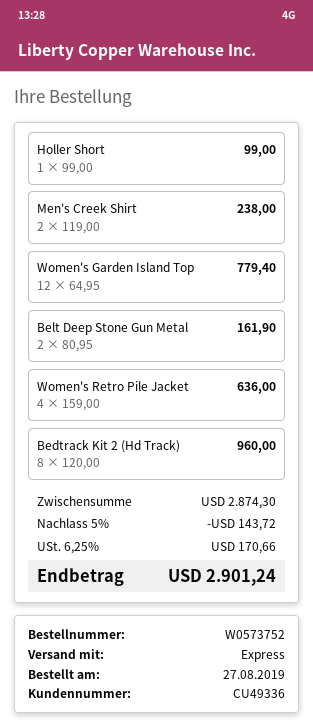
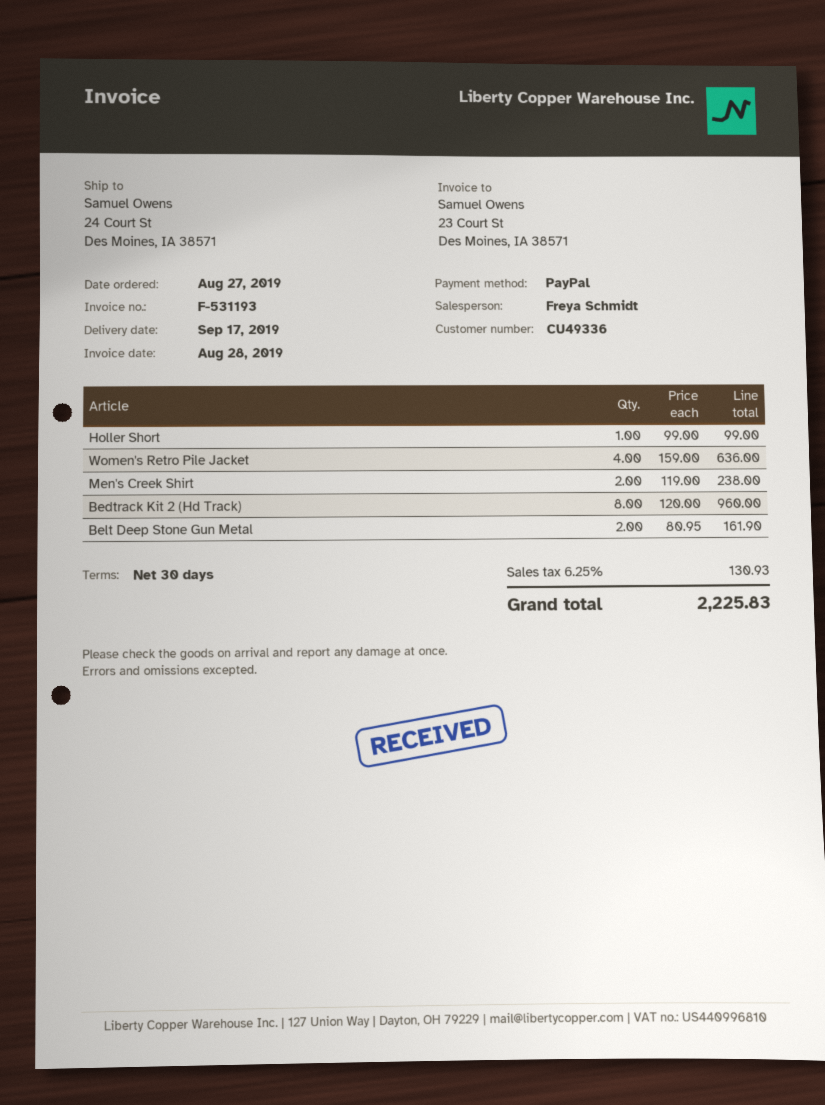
Women's Garden Island Top: 12 x 64.95 = 779.40 -> none
discount: 5% = 143.72 -> none
tax: 6.25% = 170.66 -> 6.25% = 130.93
total: 2901.24 -> 2225.83

